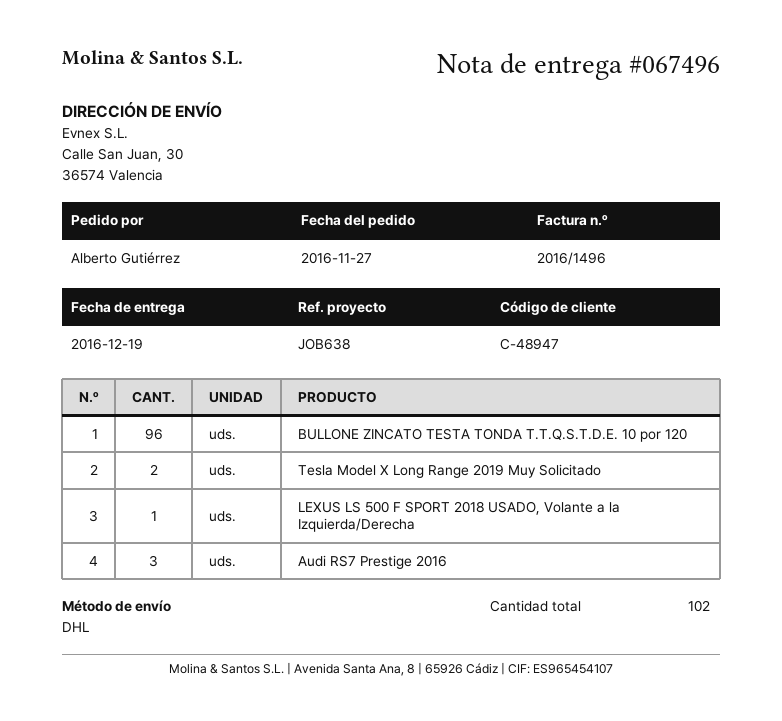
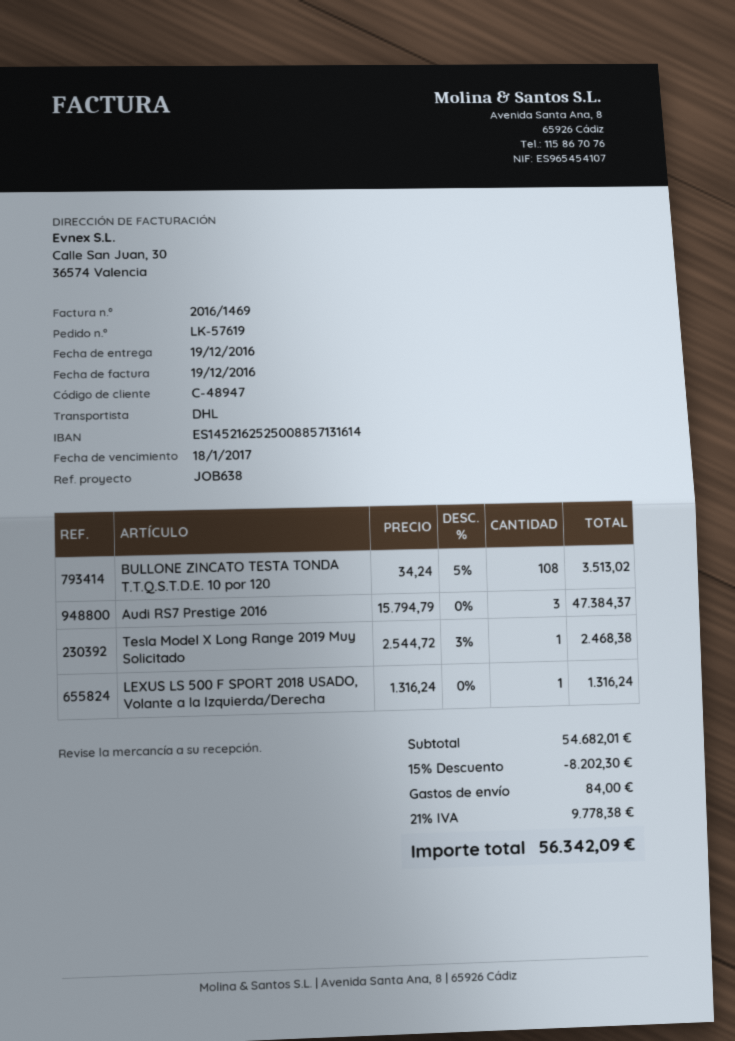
invoice number: 2016/1496 -> 2016/1469
BULLONE ZINCATO TESTA TONDA T.T.Q.S.T.D.E. 10 por 120: 96 -> 108
Tesla Model X Long Range 2019 Muy Solicitado: 2 -> 1

